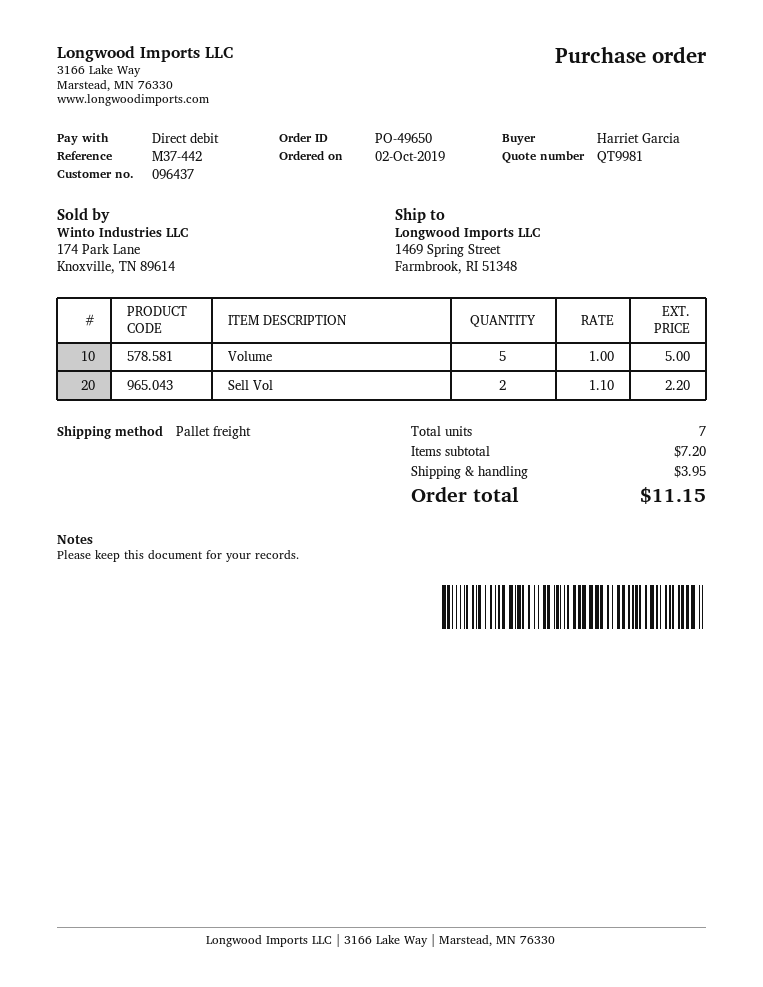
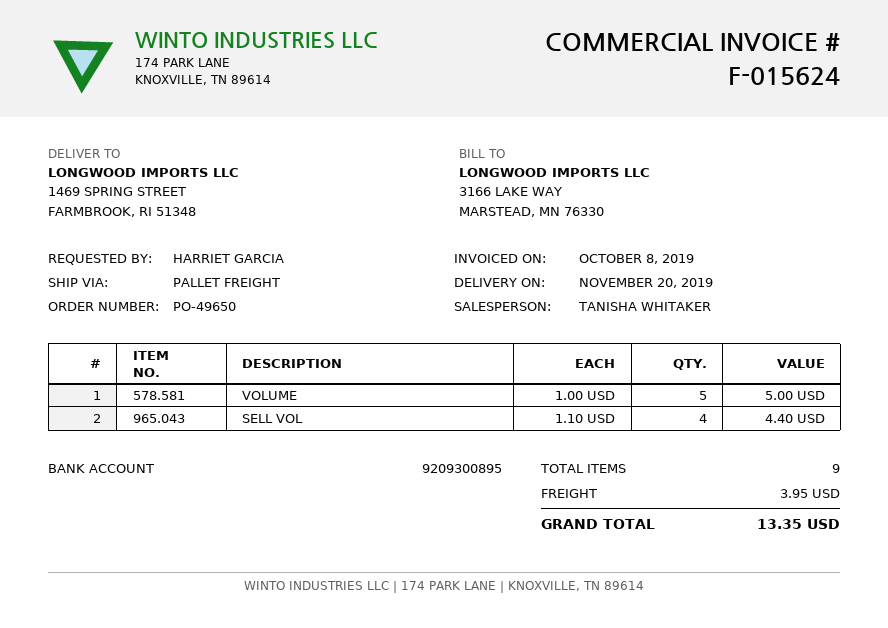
Sell Vol: 2 x 1.10 = 2.20 -> 4 x 1.10 = 4.40
total quantity: 7 -> 9
total: 11.15 -> 13.35

